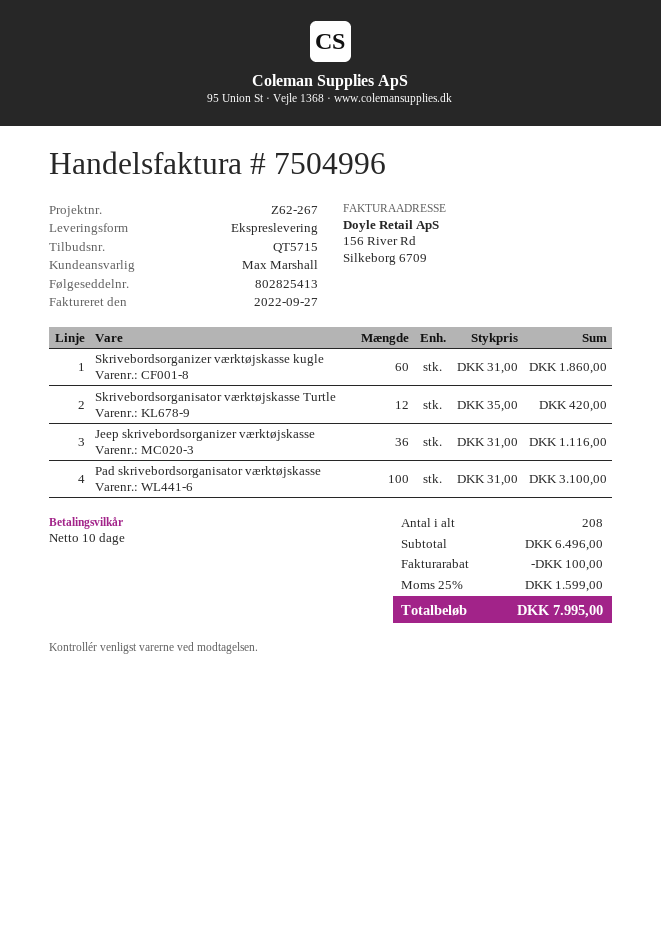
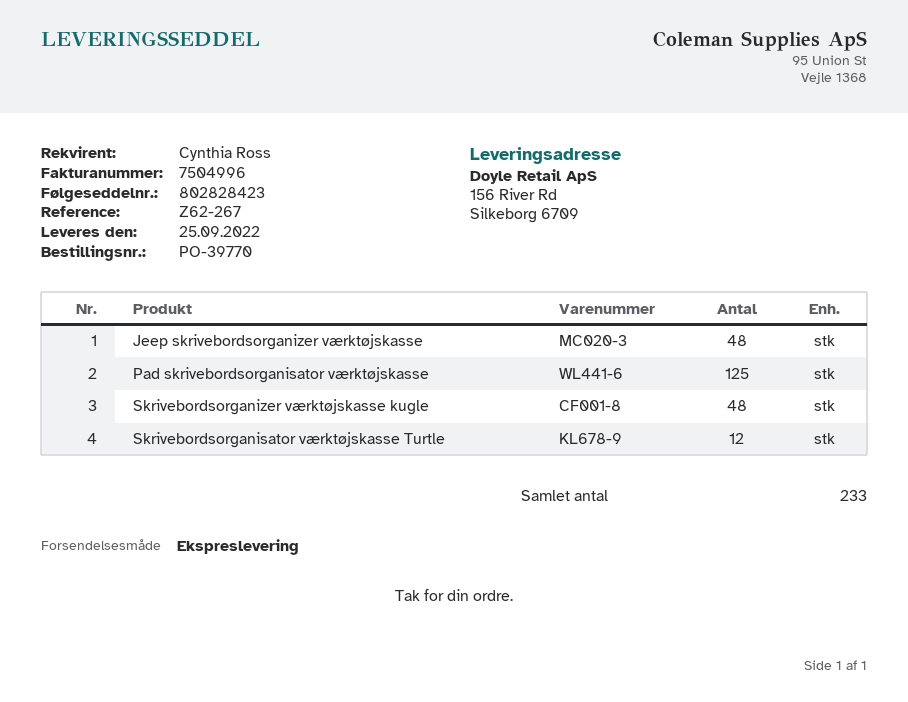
delivery note number: 802825413 -> 802828423
Skrivebordsorganizer værktøjskasse kugle: 60 -> 48
Jeep skrivebordsorganizer værktøjskasse: 36 -> 48
Pad skrivebordsorganisator værktøjskasse: 100 -> 125
total quantity: 208 -> 233

